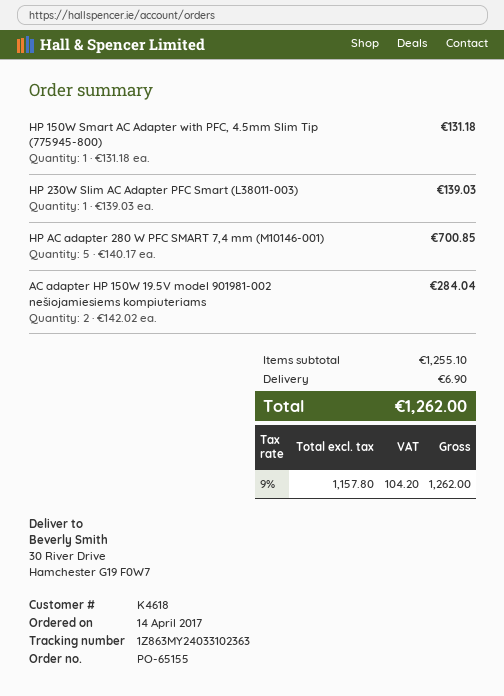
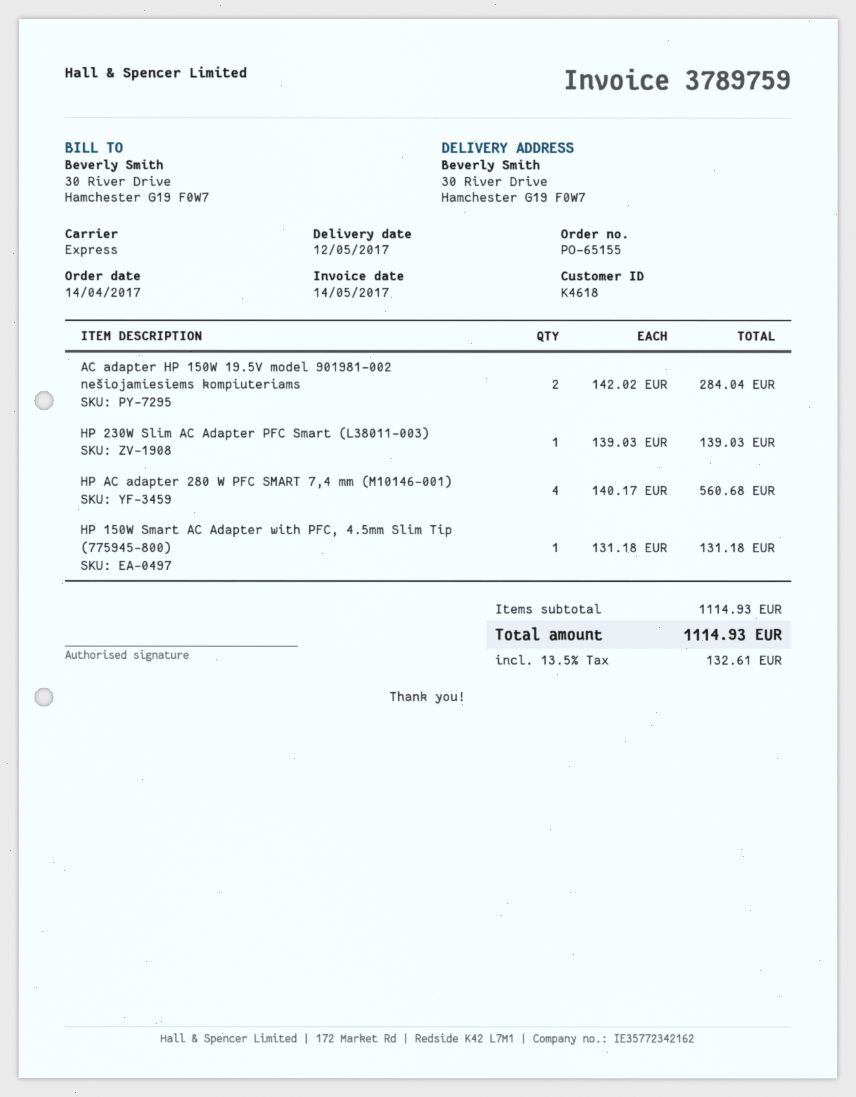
HP AC adapter 280 W PFC SMART 7,4 mm (M10146-001): 5 x 140.17 = 700.85 -> 4 x 140.17 = 560.68
subtotal: 1255.10 -> 1114.93
shipping: 6.90 -> none
tax: 9% = 104.20 -> 13.5% = 132.61
total: 1262.00 -> 1114.93

